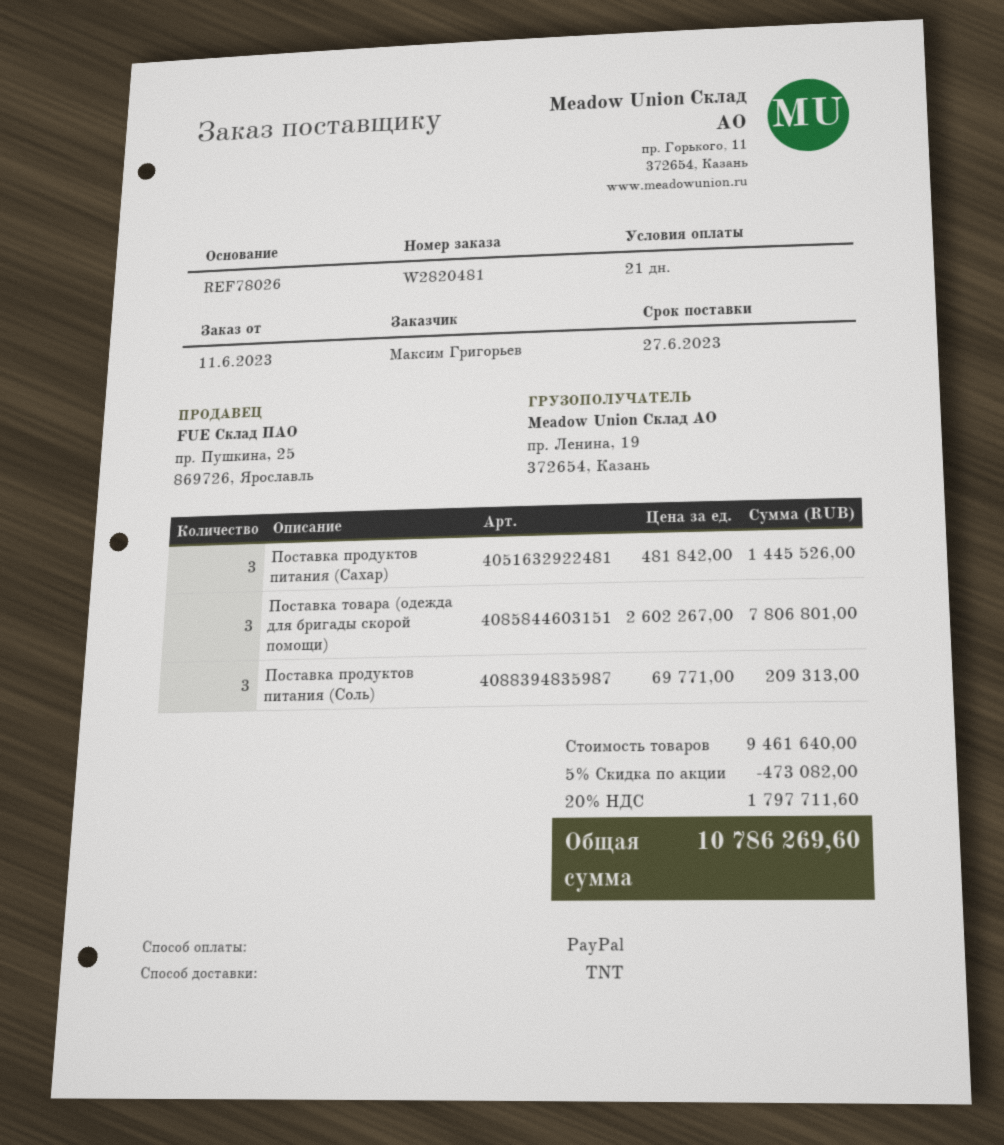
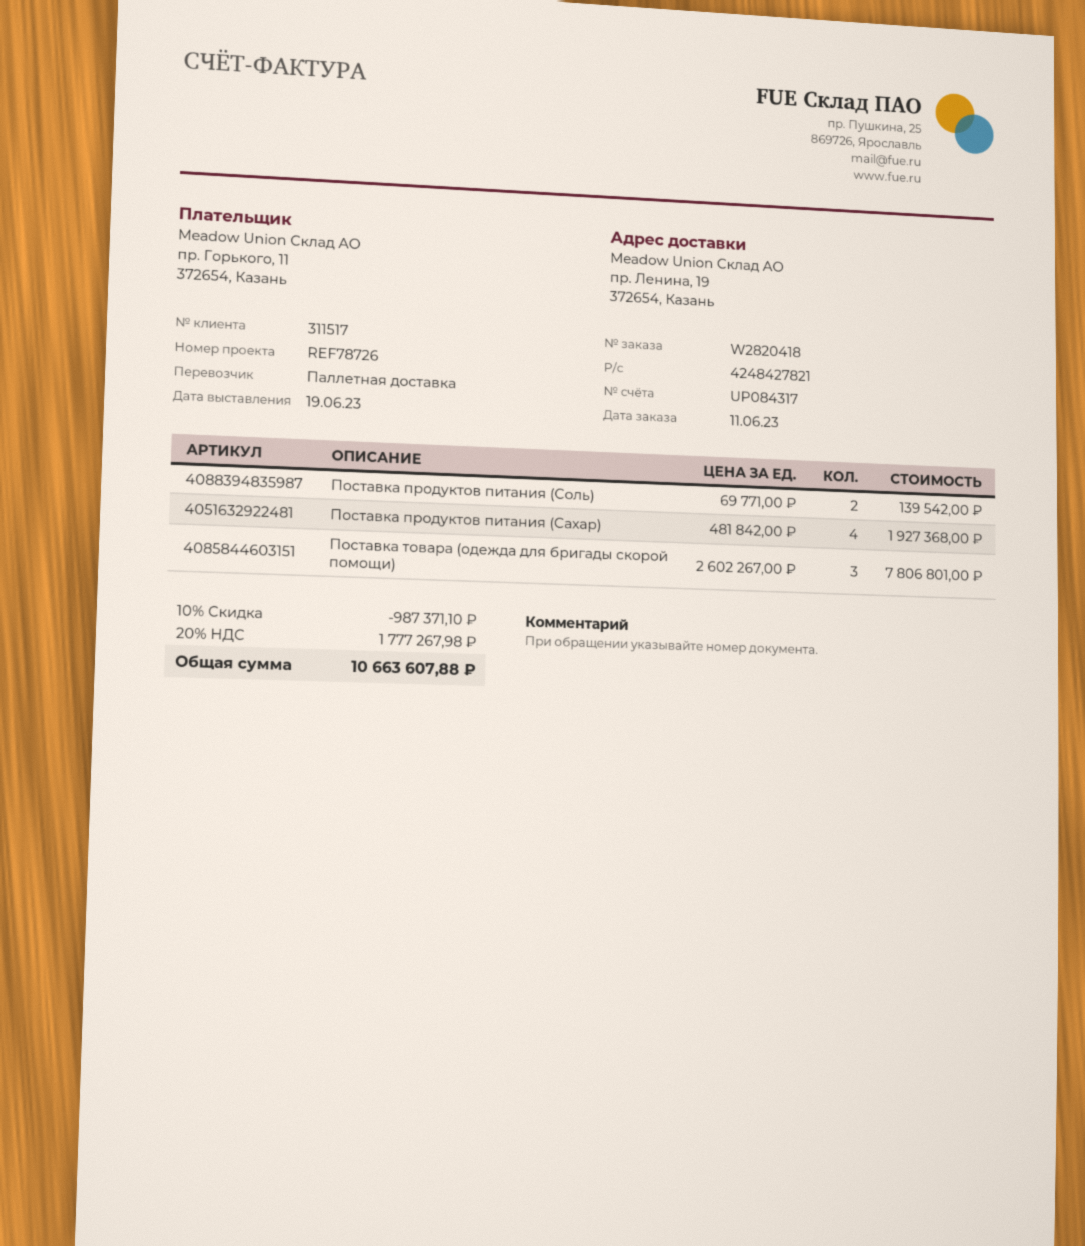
order number: W2820481 -> W2820418
reference: REF78026 -> REF78726
shipping method: TNT -> pallet freight
Поставка продуктов питания (Сахар): 3 x 481842.00 = 1445526.00 -> 4 x 481842.00 = 1927368.00
Поставка продуктов питания (Соль): 3 x 69771.00 = 209313.00 -> 2 x 69771.00 = 139542.00
discount: 5% = 473082.00 -> 10% = 987371.10
tax: 20% = 1797711.60 -> 20% = 1777267.98
total: 10786269.60 -> 10663607.88

